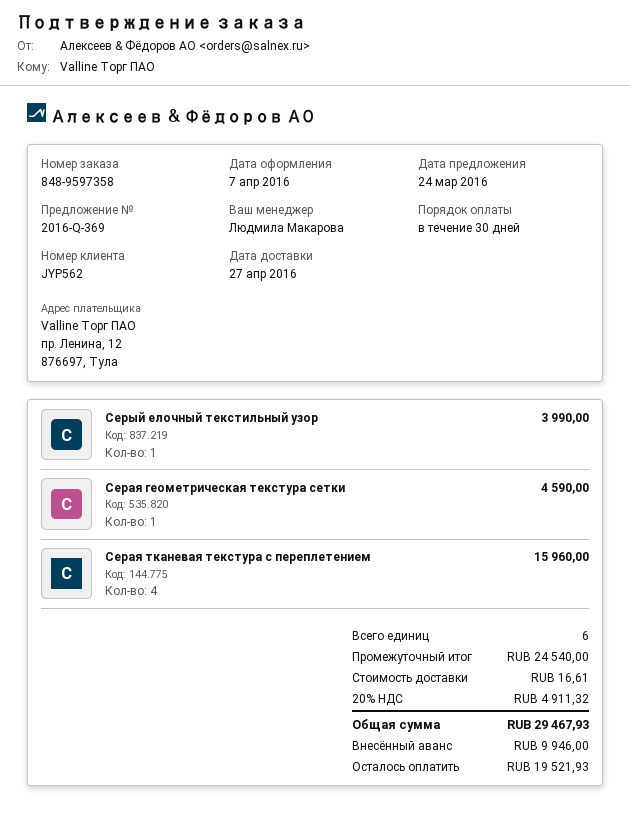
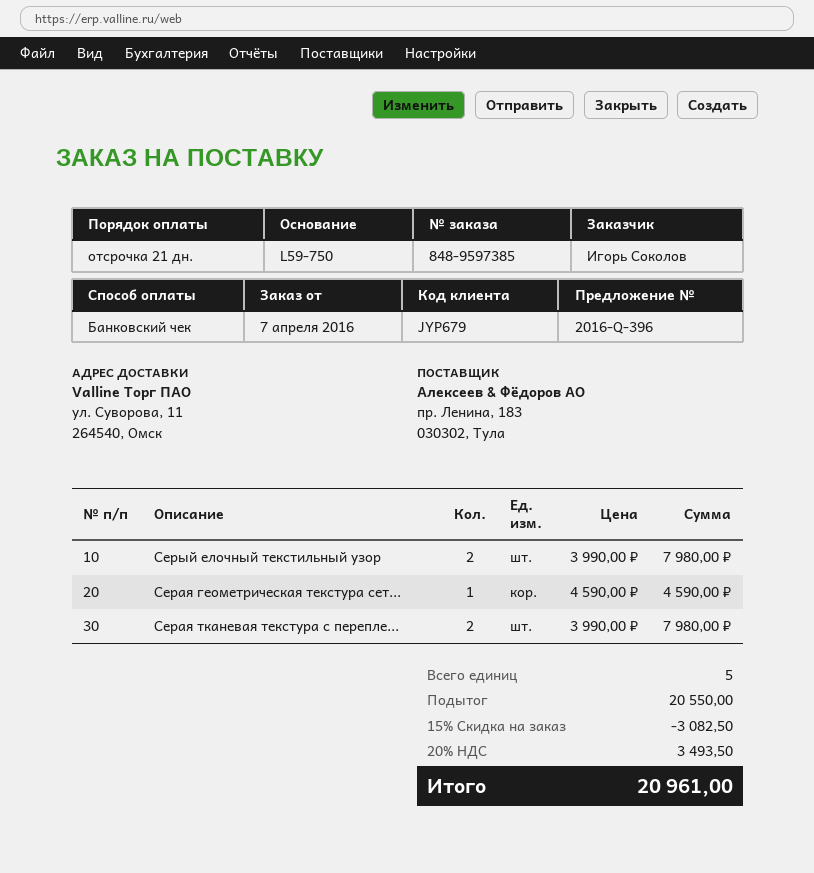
quote number: 2016-Q-369 -> 2016-Q-396
order number: 848-9597358 -> 848-9597385
payment terms: 30 days -> 21 days
customer number: JYP562 -> JYP679
Серый елочный текстильный узор: 1 for 3990.00 -> 2 for 7980.00
Серая тканевая текстура с переплетением: 4 for 15960.00 -> 2 for 7980.00
total quantity: 6 -> 5
subtotal: 24540.00 -> 20550.00
discount: none -> 15% = 3082.50
shipping: 16.61 -> none
tax: 20% = 4911.32 -> 20% = 3493.50
total: 29467.93 -> 20961.00

